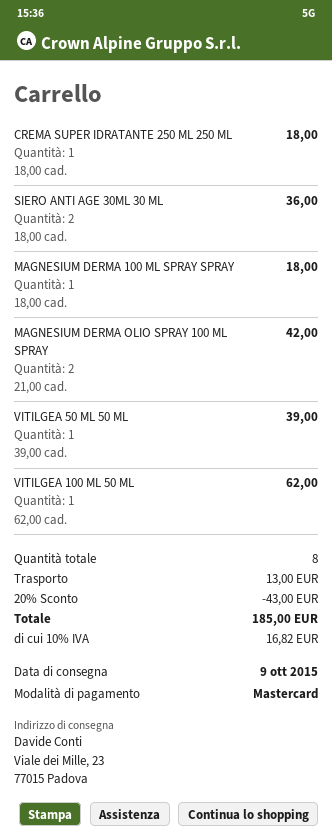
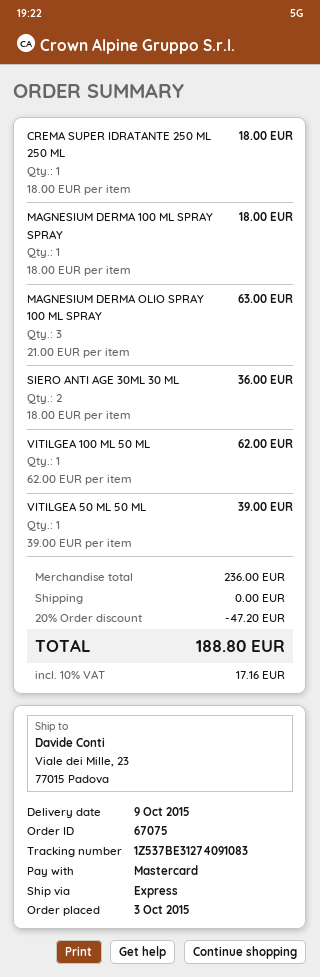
MAGNESIUM DERMA OLIO SPRAY 100 ML SPRAY: 2 x 21.00 = 42.00 -> 3 x 21.00 = 63.00
discount: 20% = 43.00 -> 20% = 47.20
shipping: 13.00 -> 0.00
tax: 10% = 16.82 -> 10% = 17.16
total: 185.00 -> 188.80

